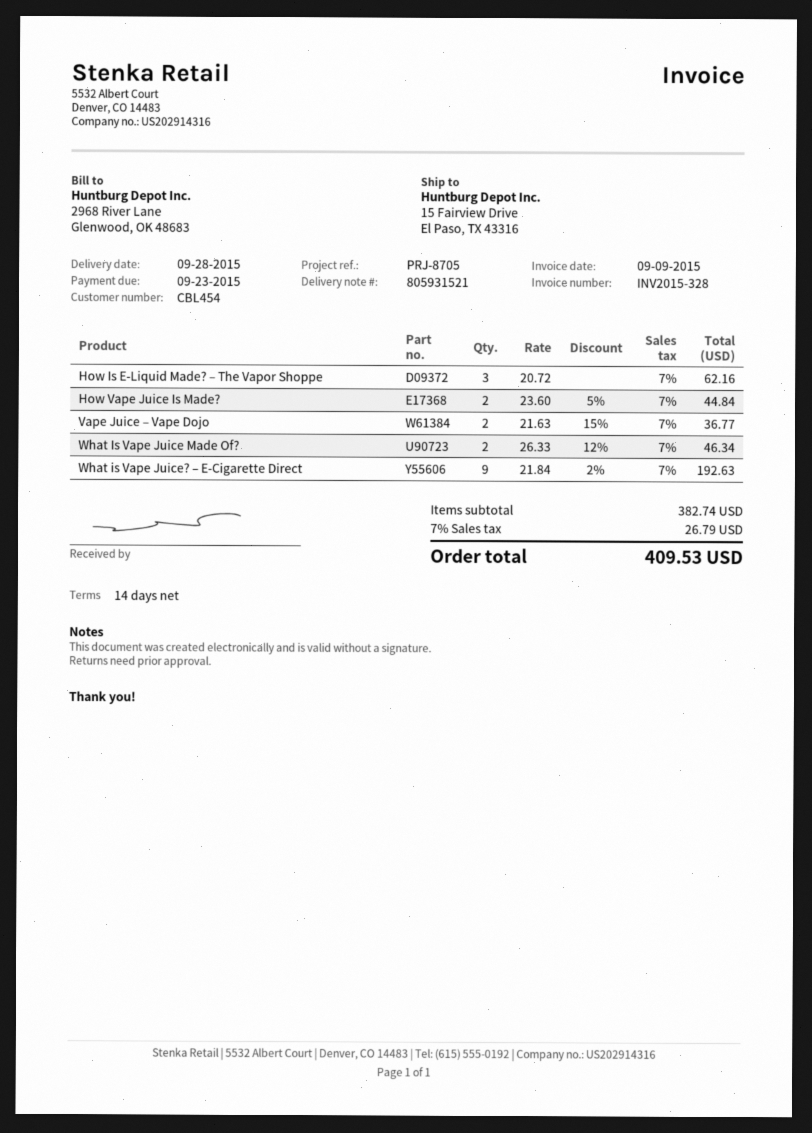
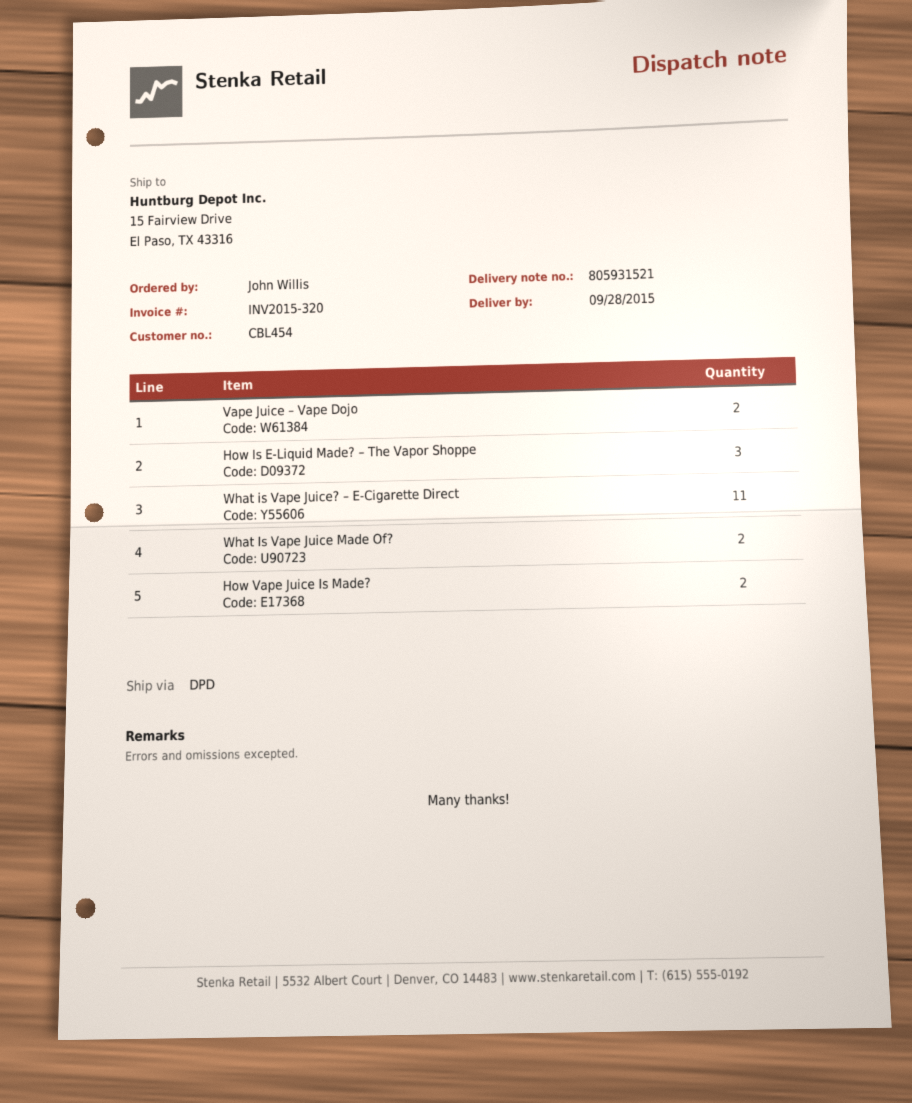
invoice number: INV2015-328 -> INV2015-320
What is Vape Juice? – E-Cigarette Direct: 9 -> 11

